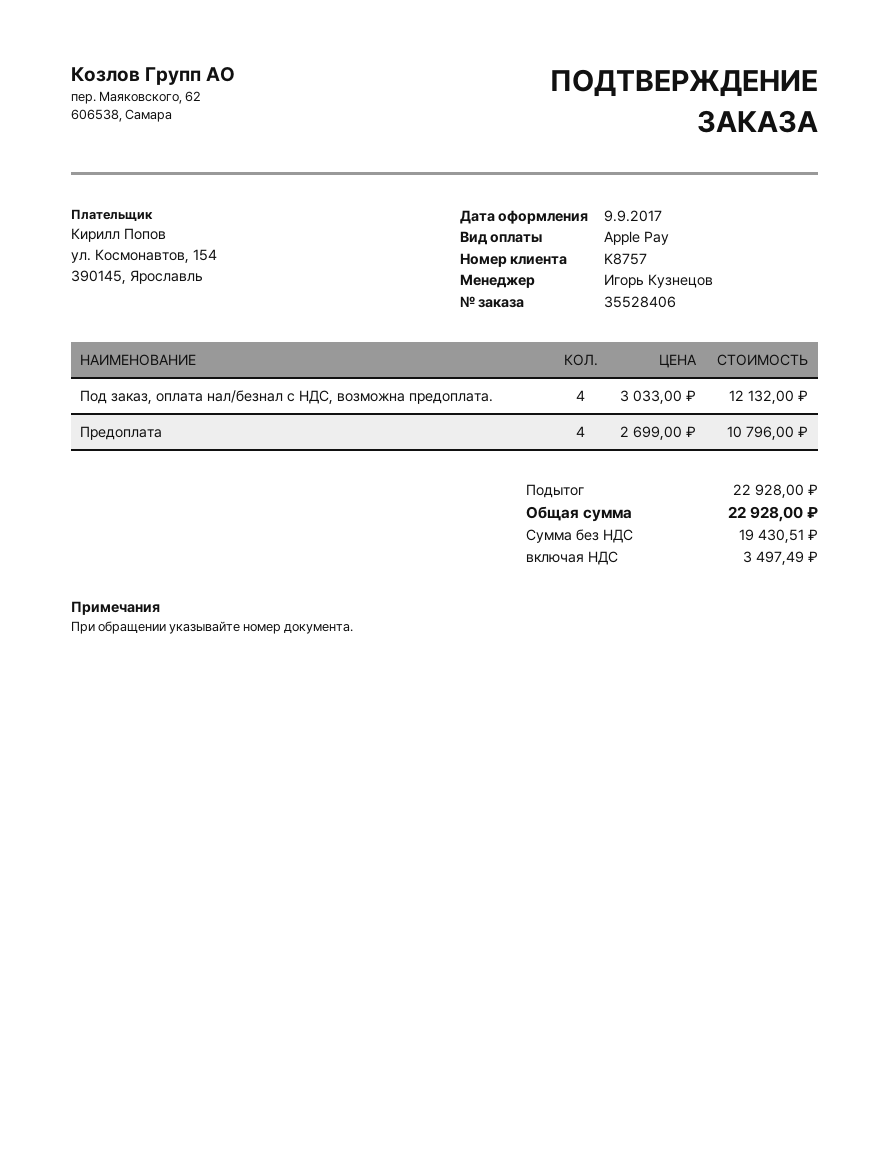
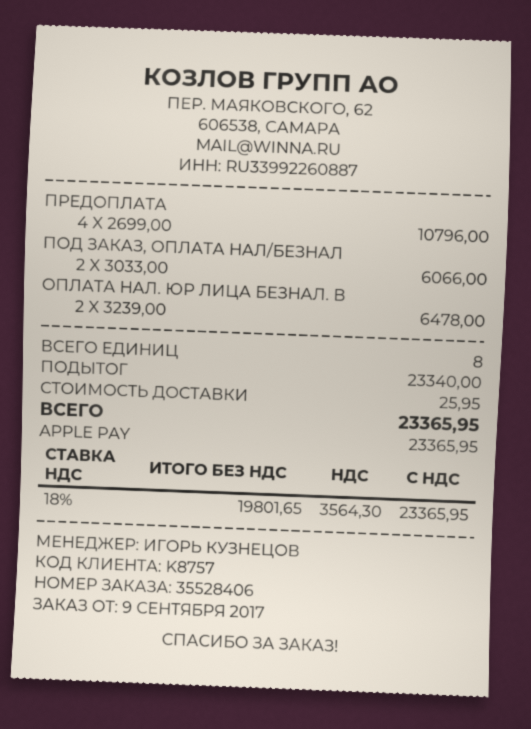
Под заказ, оплата нал/безнал с НДС, возможна предоплата.: 4 x 3033.00 = 12132.00 -> 2 x 3033.00 = 6066.00
ОПЛАТА НАЛ. ЮР ЛИЦА БЕЗНАЛ. В: none -> 2 x 3239.00 = 6478.00
subtotal: 22928.00 -> 23340.00
shipping: none -> 25.95
net: 19430.51 -> 19801.65
tax: 3497.49 -> 3564.30
total: 22928.00 -> 23365.95

